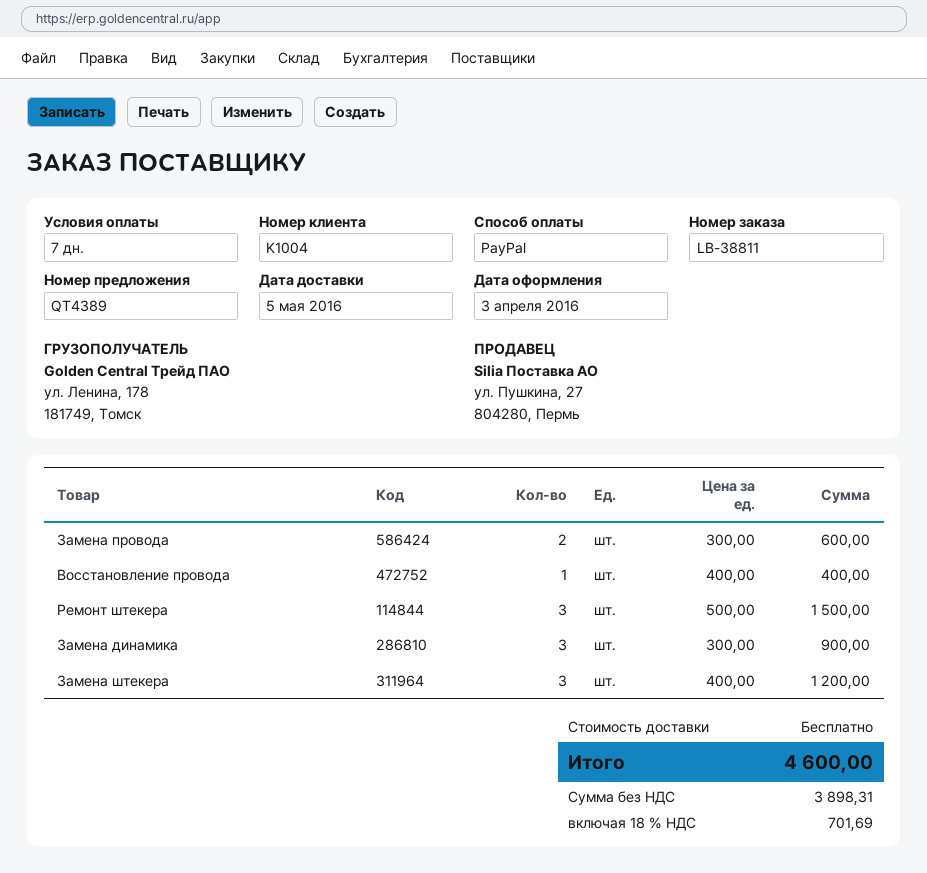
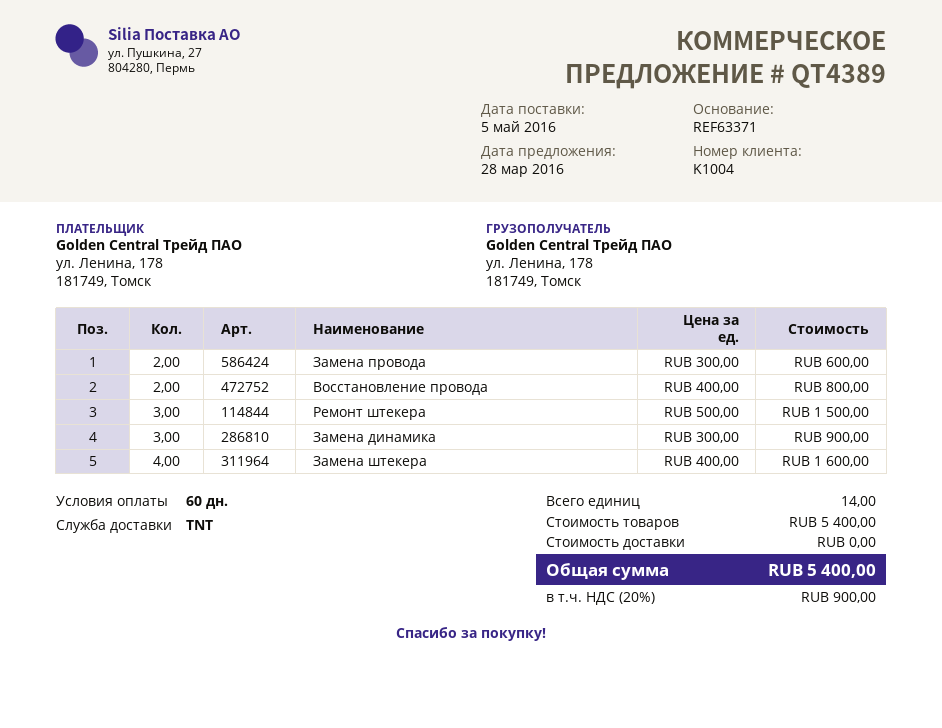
payment terms: 7 days -> 60 days
Восстановление провода: 1 x 400.00 = 400.00 -> 2 x 400.00 = 800.00
Замена штекера: 3 x 400.00 = 1200.00 -> 4 x 400.00 = 1600.00
tax: 18% = 701.69 -> 20% = 900.00
total: 4600.00 -> 5400.00

